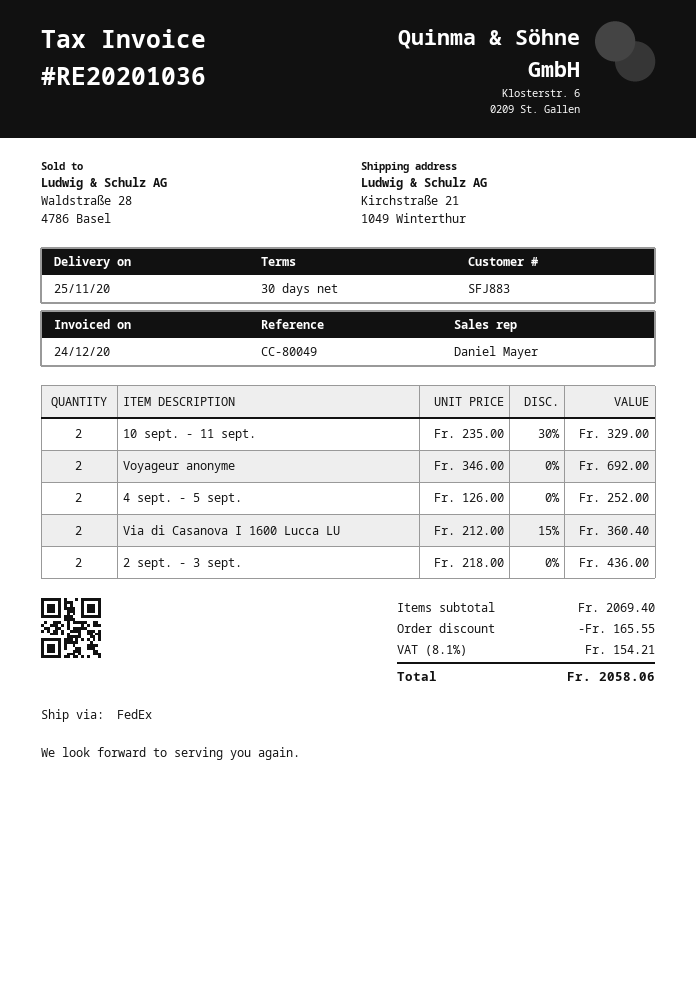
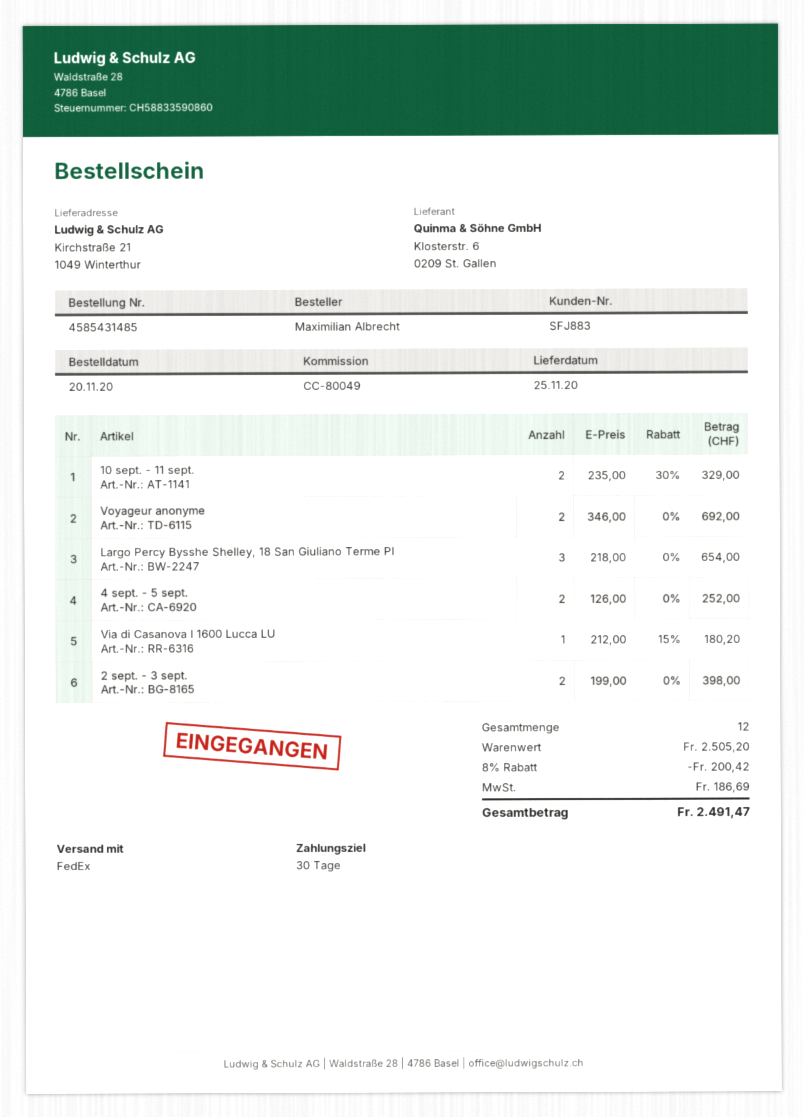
Via di Casanova I 1600 Lucca LU: 2 x 212.00 - 15% = 360.40 -> 1 x 212.00 - 15% = 180.20
2 sept. - 3 sept.: 2 x 218.00 = 436.00 -> 2 x 199.00 = 398.00
Largo Percy Bysshe Shelley, 18 San Giuliano Terme PI: none -> 3 x 218.00 = 654.00
subtotal: 2069.40 -> 2505.20
discount: 165.55 -> 200.42
tax: 154.21 -> 186.69
total: 2058.06 -> 2491.47

